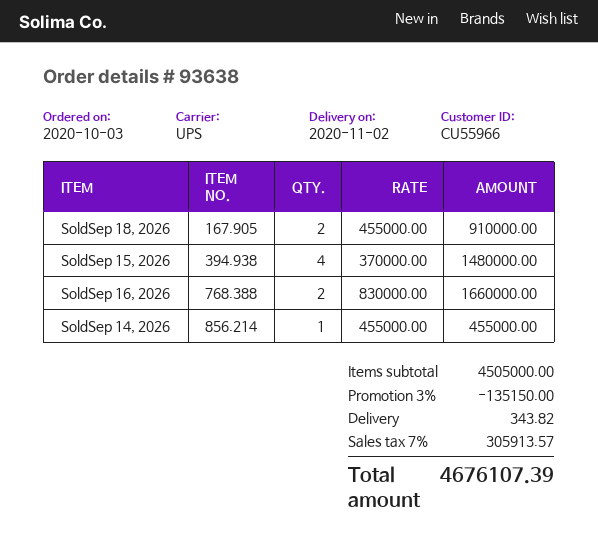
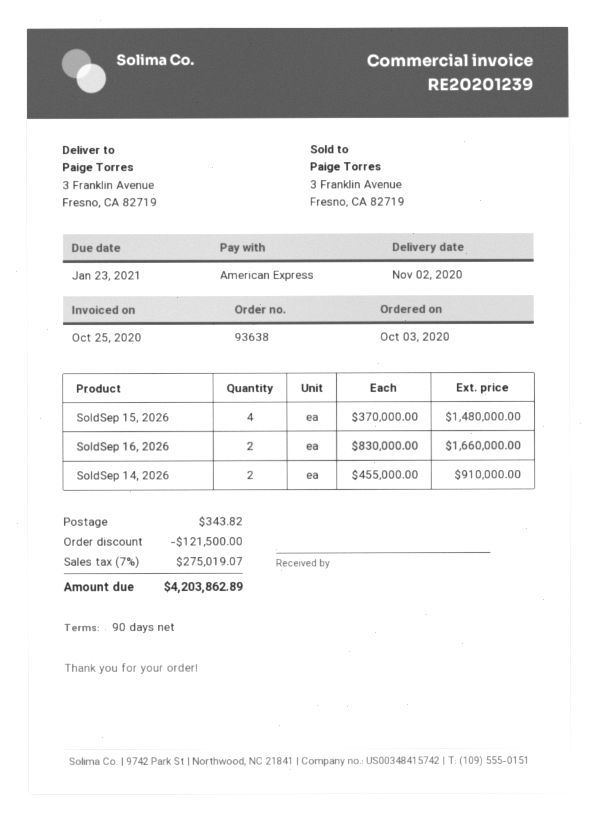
SoldSep 18, 2026: 2 x 455000.00 = 910000.00 -> none
SoldSep 14, 2026: 1 x 455000.00 = 455000.00 -> 2 x 455000.00 = 910000.00
discount: 135150.00 -> 121500.00
tax: 7% = 305913.57 -> 7% = 275019.07
total: 4676107.39 -> 4203862.89

